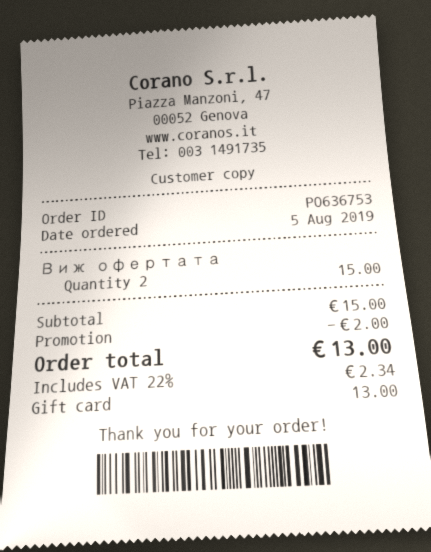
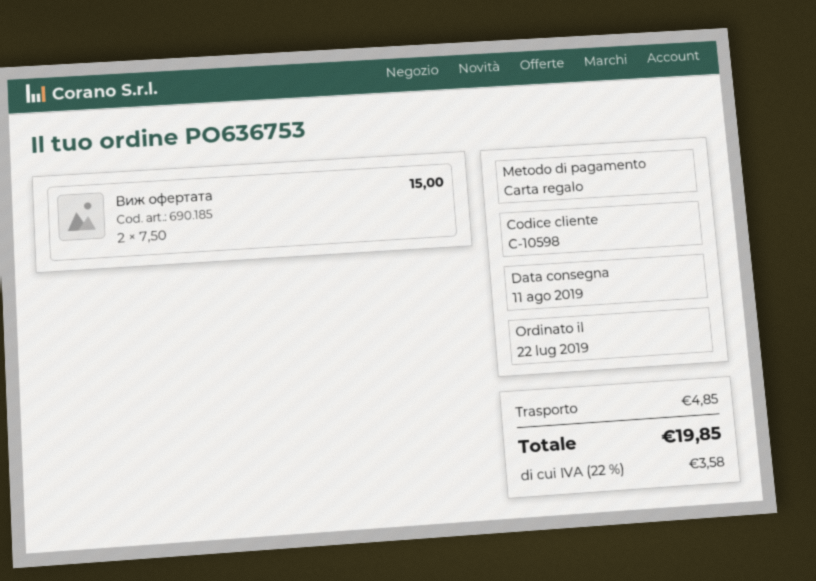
order date: 2019-08-05 -> 2019-07-22
discount: 2.00 -> none
shipping: none -> 4.85
tax: 22% = 2.34 -> 22% = 3.58
total: 13.00 -> 19.85

